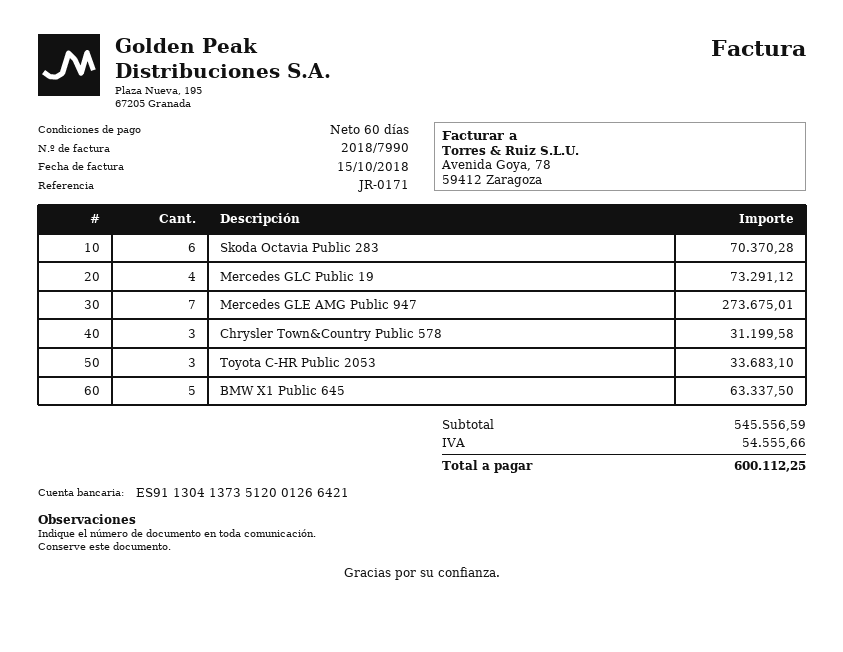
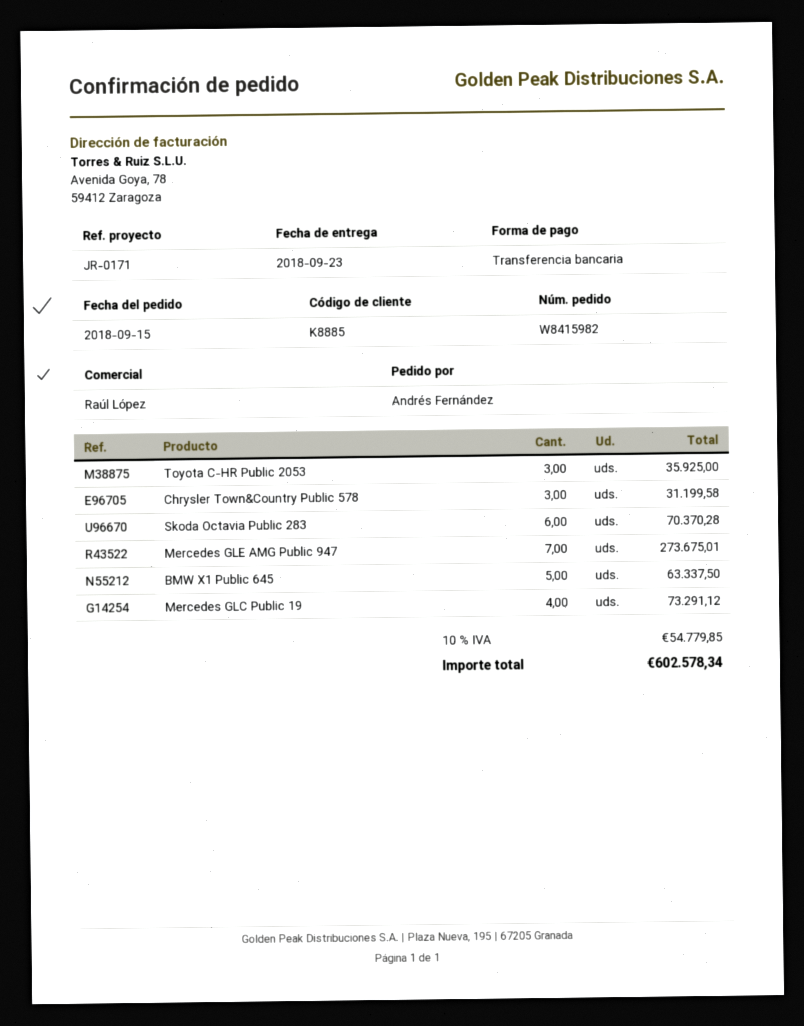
Toyota C-HR Public 2053: 3 for 33683.10 -> 3 for 35925.00
tax: 54555.66 -> 54779.85
total: 600112.25 -> 602578.34

